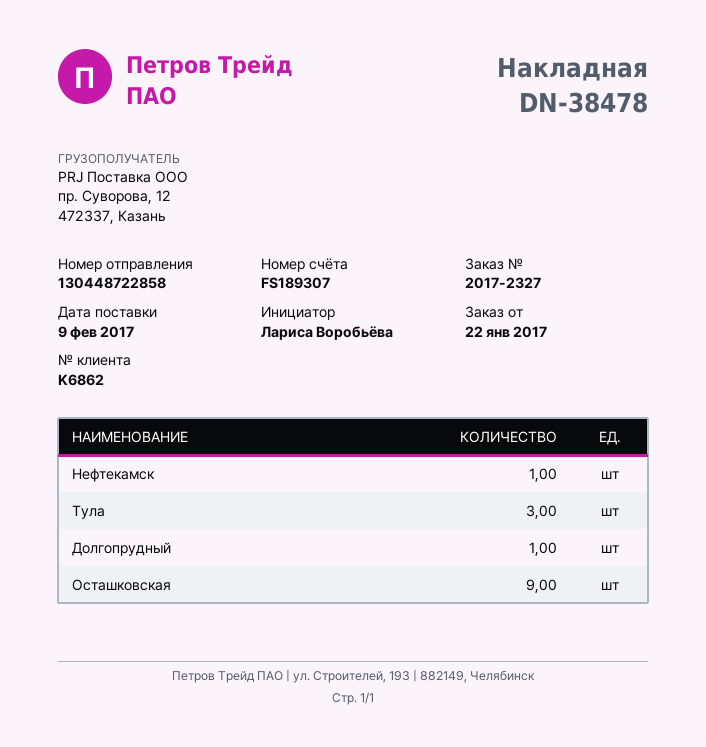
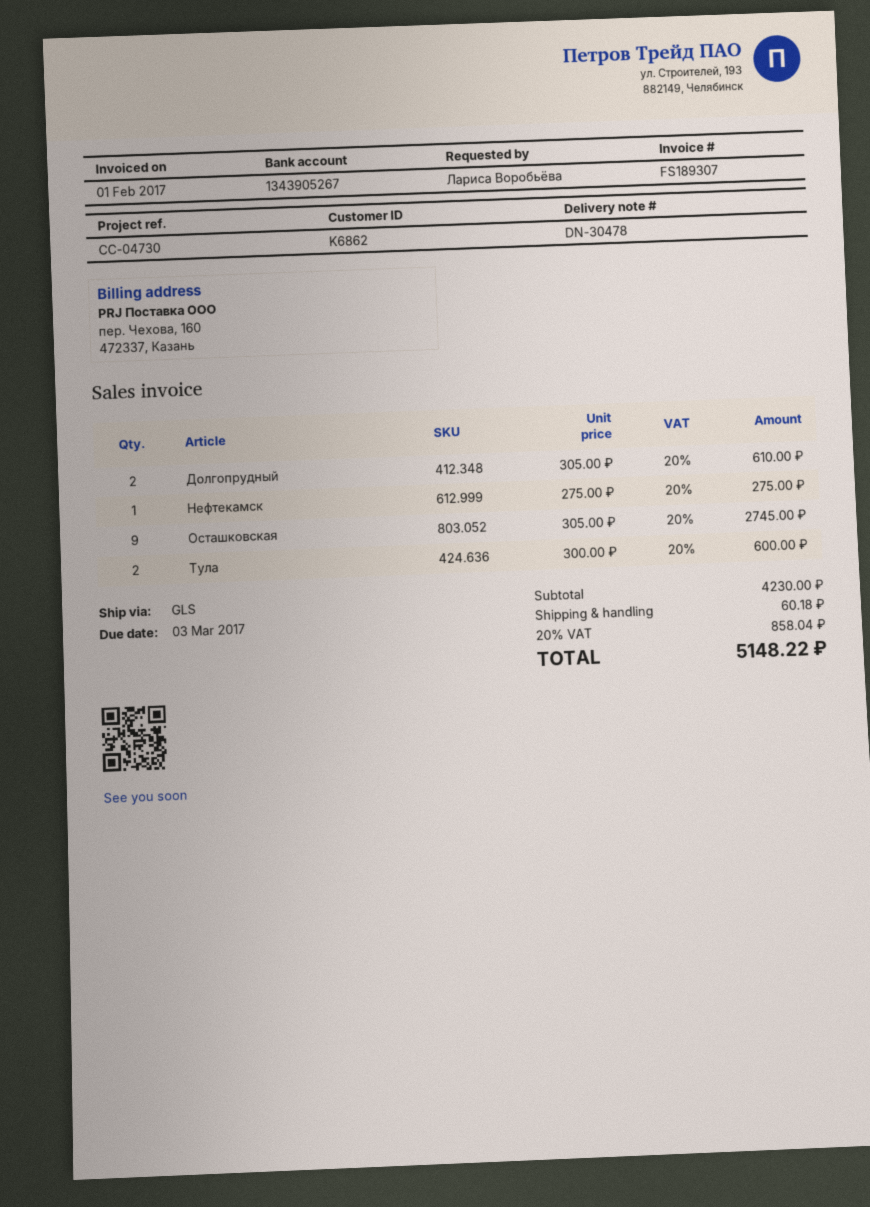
delivery note number: DN-38478 -> DN-30478
Тула: 3 -> 2
Долгопрудный: 1 -> 2

